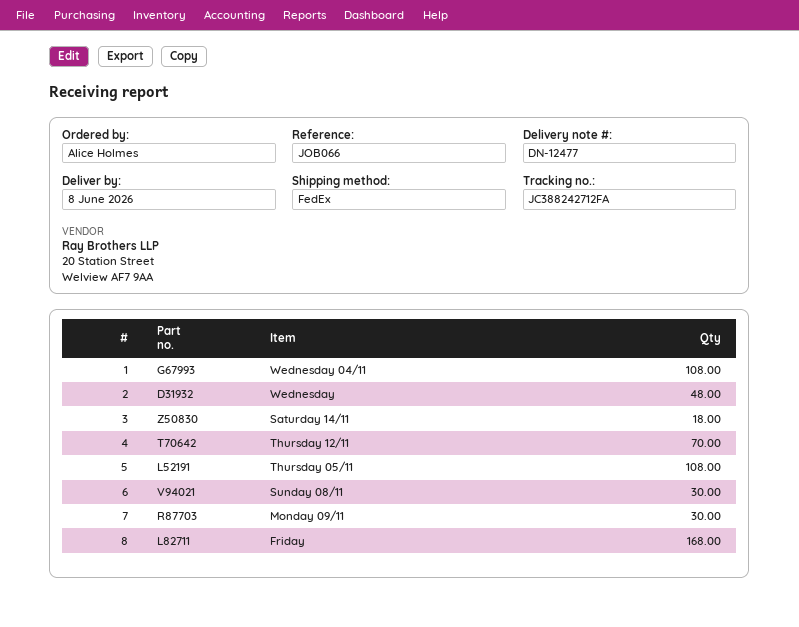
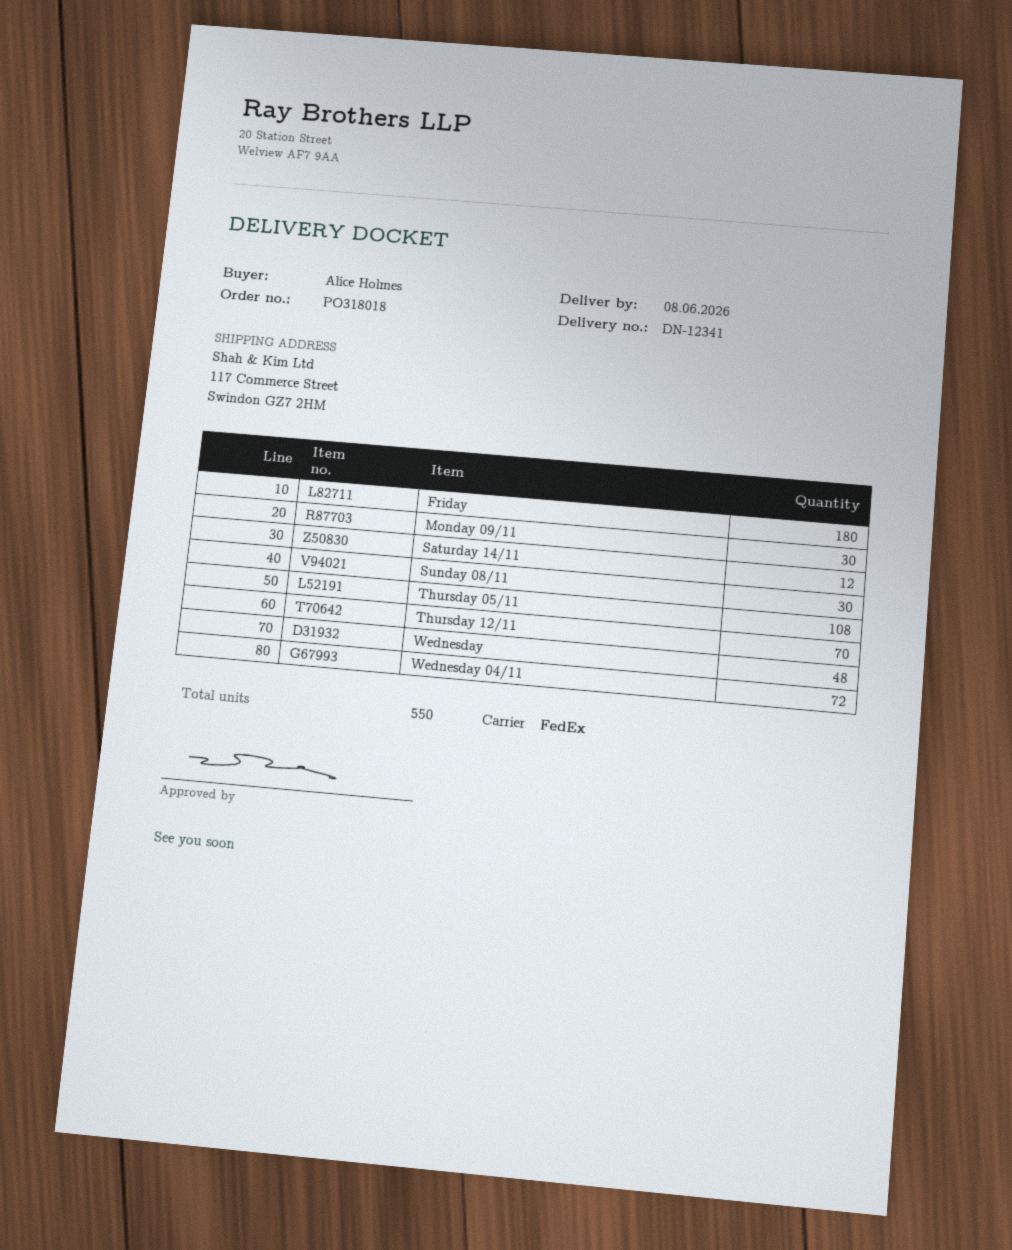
delivery note number: DN-12477 -> DN-12341
Wednesday 04/11: 108 -> 72
Saturday 14/11: 18 -> 12
Friday: 168 -> 180

